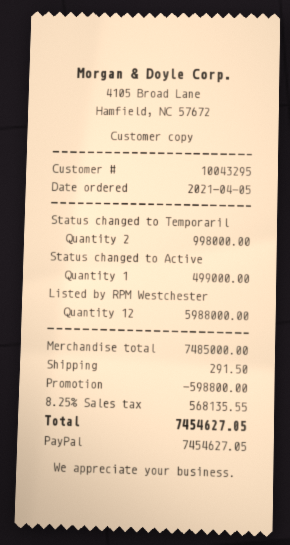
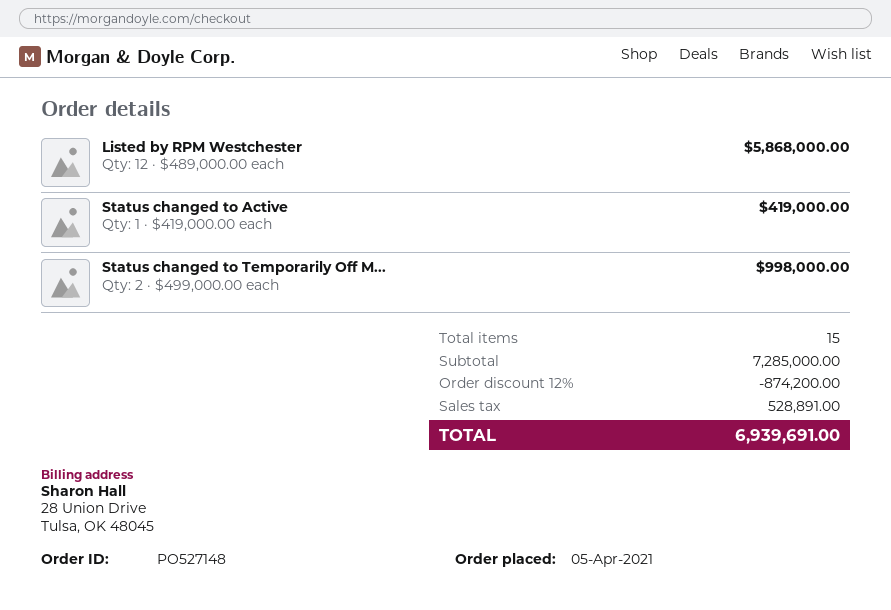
Status changed to Active: 1 for 499000.00 -> 1 for 419000.00
Listed by RPM Westchester: 12 for 5988000.00 -> 12 for 5868000.00
subtotal: 7485000.00 -> 7285000.00
discount: 598800.00 -> 874200.00
shipping: 291.50 -> none
tax: 568135.55 -> 528891.00
total: 7454627.05 -> 6939691.00

